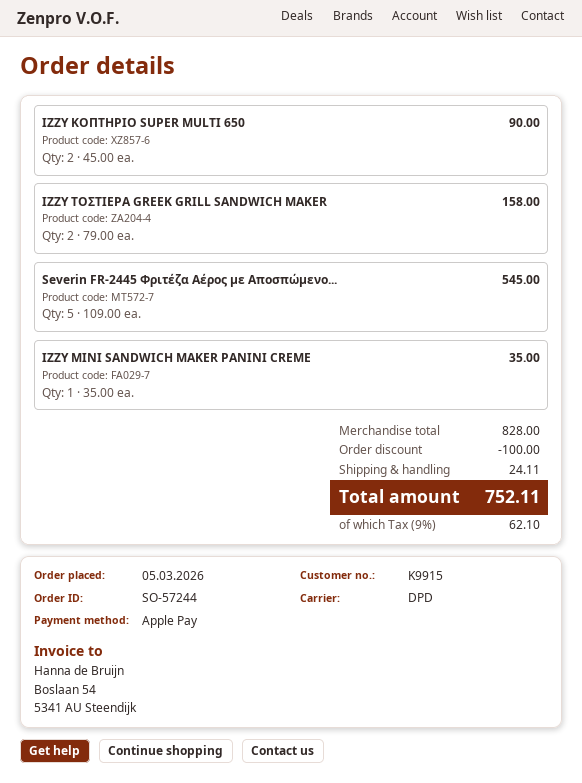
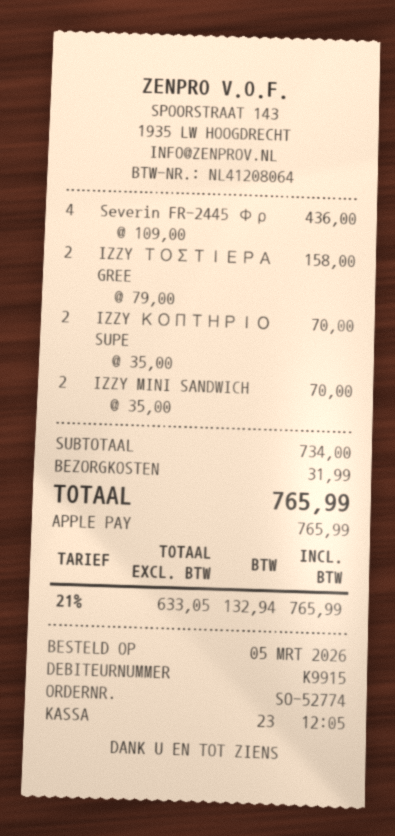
order number: SO-57244 -> SO-52774
IZZY ΚΟΠΤΗΡΙΟ SUPER MULTI 650: 2 x 45.00 = 90.00 -> 2 x 35.00 = 70.00
Severin FR-2445 Φριτέζα Αέρος με Αποσπώμενο...: 5 x 109.00 = 545.00 -> 4 x 109.00 = 436.00
IZZY MINI SANDWICH MAKER PANINI CREME: 1 x 35.00 = 35.00 -> 2 x 35.00 = 70.00
subtotal: 828.00 -> 734.00
discount: 100.00 -> none
shipping: 24.11 -> 31.99
tax: 9% = 62.10 -> 21% = 132.94
total: 752.11 -> 765.99

